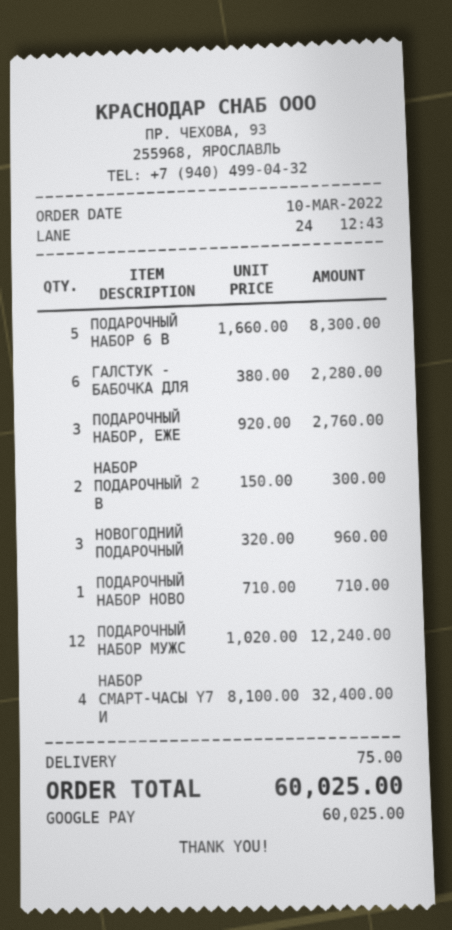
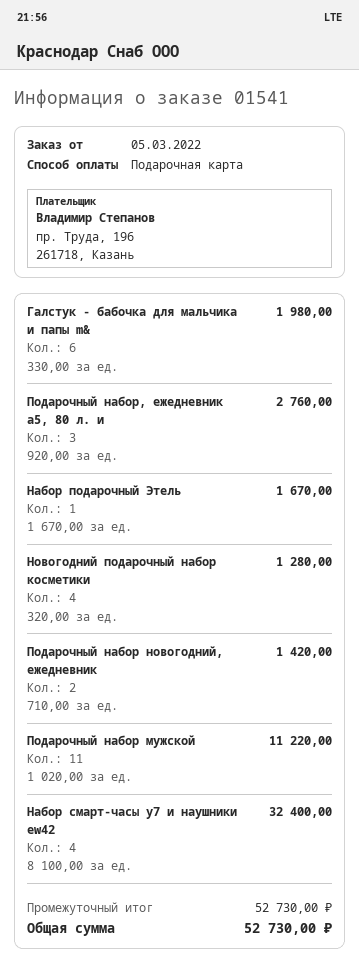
order date: 2022-03-10 -> 2022-03-05
payment method: Google Pay -> gift card
ПОДАРОЧНЫЙ НАБОР 6 В: 5 x 1660.00 = 8300.00 -> none
ГАЛСТУК - БАБОЧКА ДЛЯ: 6 x 380.00 = 2280.00 -> 6 x 330.00 = 1980.00
НАБОР ПОДАРОЧНЫЙ 2 В: 2 x 150.00 = 300.00 -> none
НОВОГОДНИЙ ПОДАРОЧНЫЙ: 3 x 320.00 = 960.00 -> 4 x 320.00 = 1280.00
ПОДАРОЧНЫЙ НАБОР НОВО: 1 x 710.00 = 710.00 -> 2 x 710.00 = 1420.00
ПОДАРОЧНЫЙ НАБОР МУЖС: 12 x 1020.00 = 12240.00 -> 11 x 1020.00 = 11220.00
Набор подарочный Этель: none -> 1 x 1670.00 = 1670.00
shipping: 75.00 -> none
total: 60025.00 -> 52730.00

